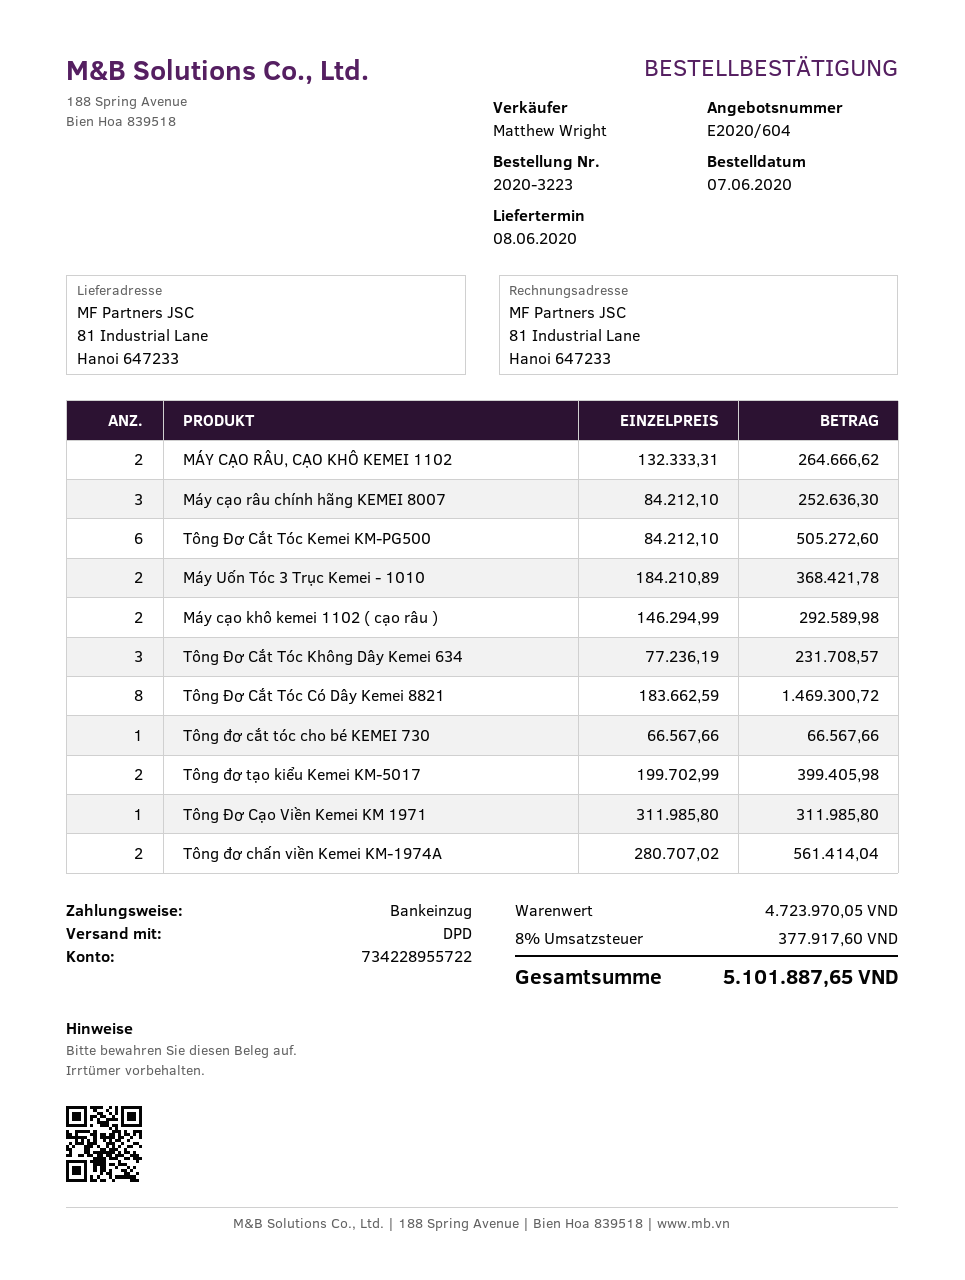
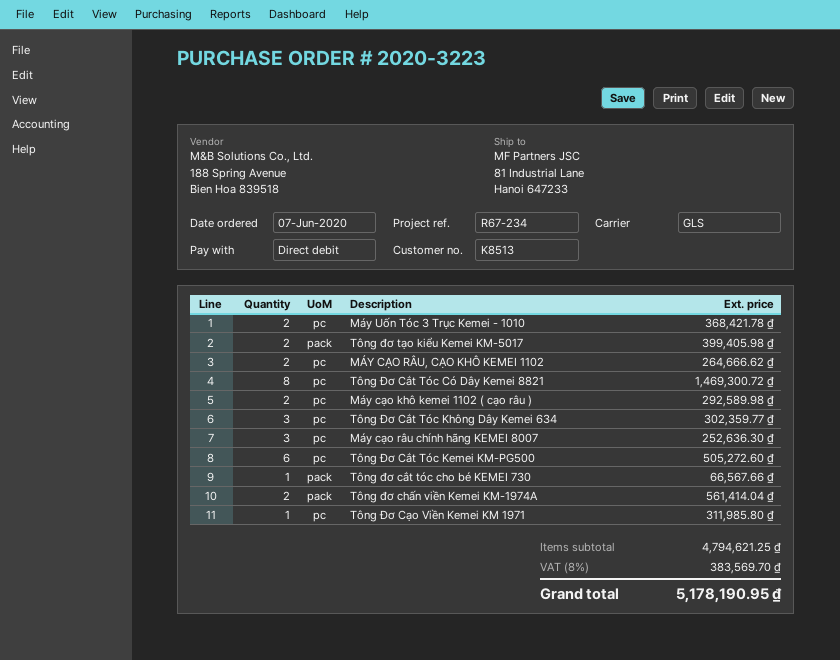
shipping method: DPD -> GLS
Tông Đơ Cắt Tóc Không Dây Kemei 634: 3 for 231708.57 -> 3 for 302359.77
subtotal: 4723970.05 -> 4794621.25
tax: 8% = 377917.60 -> 8% = 383569.70
total: 5101887.65 -> 5178190.95

